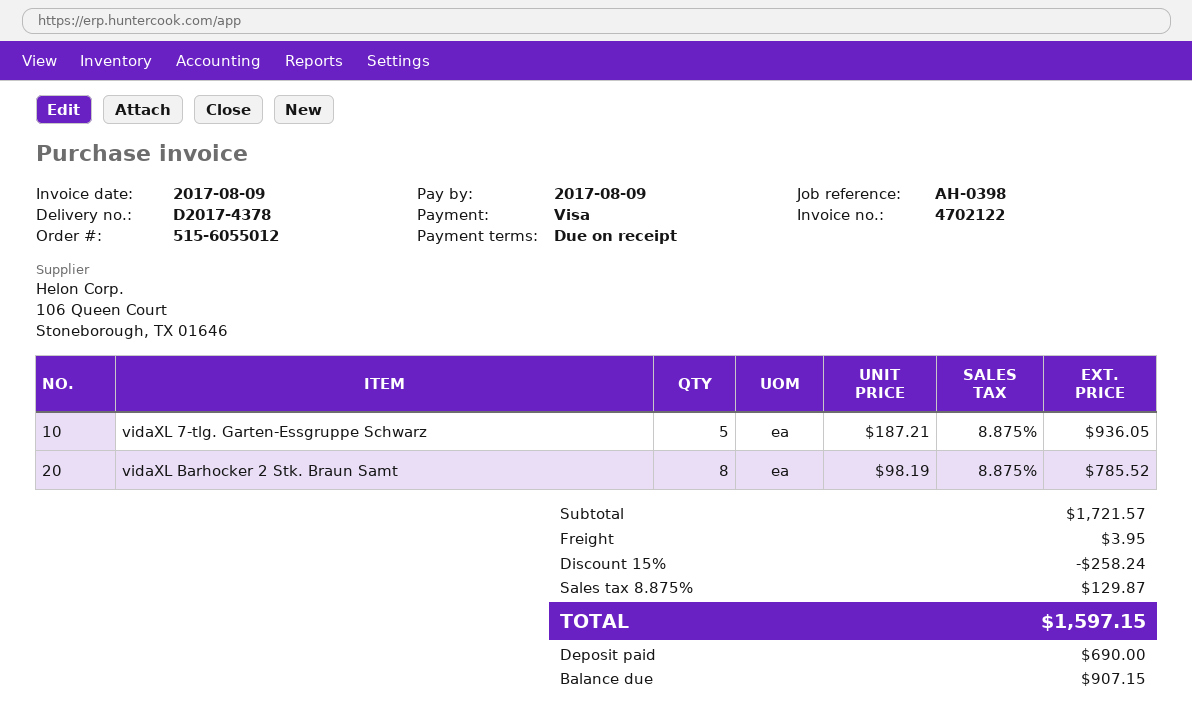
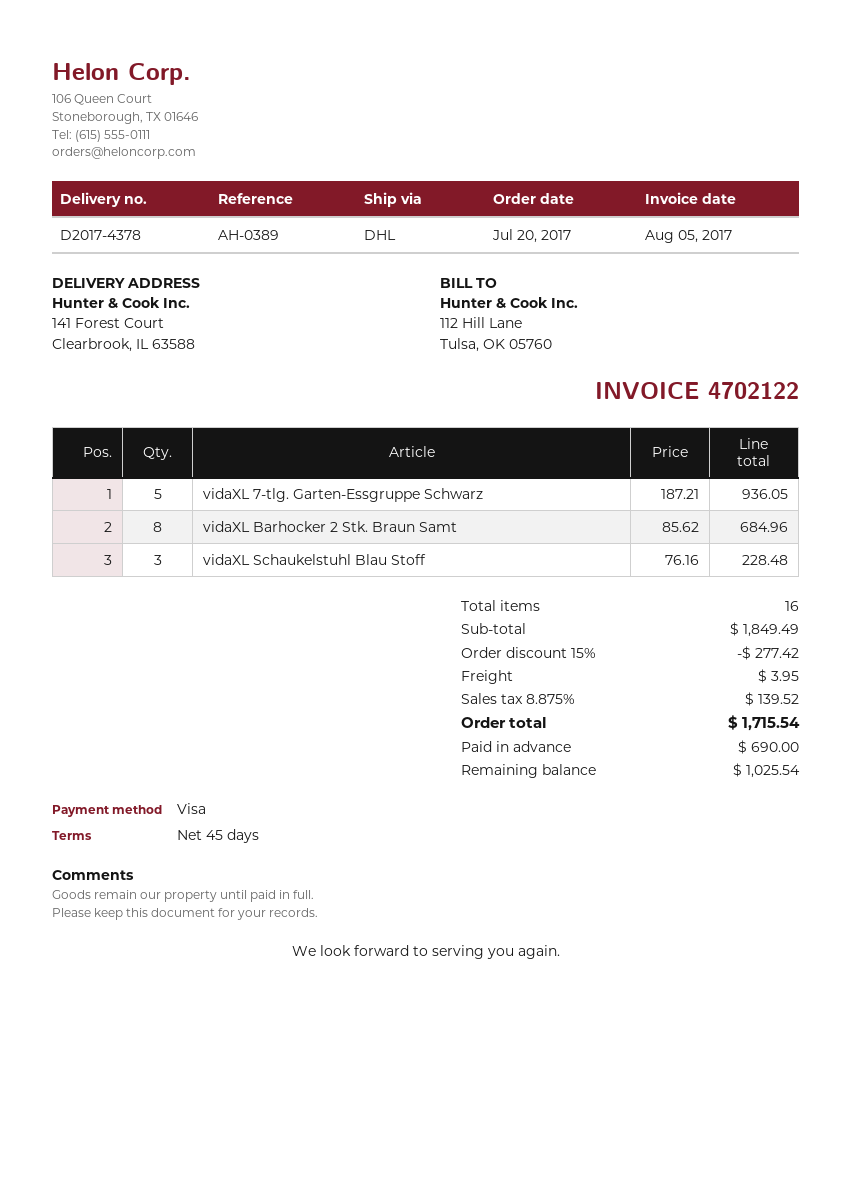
invoice date: 2017-08-09 -> 2017-08-05
payment terms: on receipt -> 45 days
reference: AH-0398 -> AH-0389
vidaXL Barhocker 2 Stk. Braun Samt: 8 x 98.19 = 785.52 -> 8 x 85.62 = 684.96
vidaXL Schaukelstuhl Blau Stoff: none -> 3 x 76.16 = 228.48
subtotal: 1721.57 -> 1849.49
discount: 15% = 258.24 -> 15% = 277.42
tax: 8.875% = 129.87 -> 8.875% = 139.52
total: 1597.15 -> 1715.54
balance: 907.15 -> 1025.54

